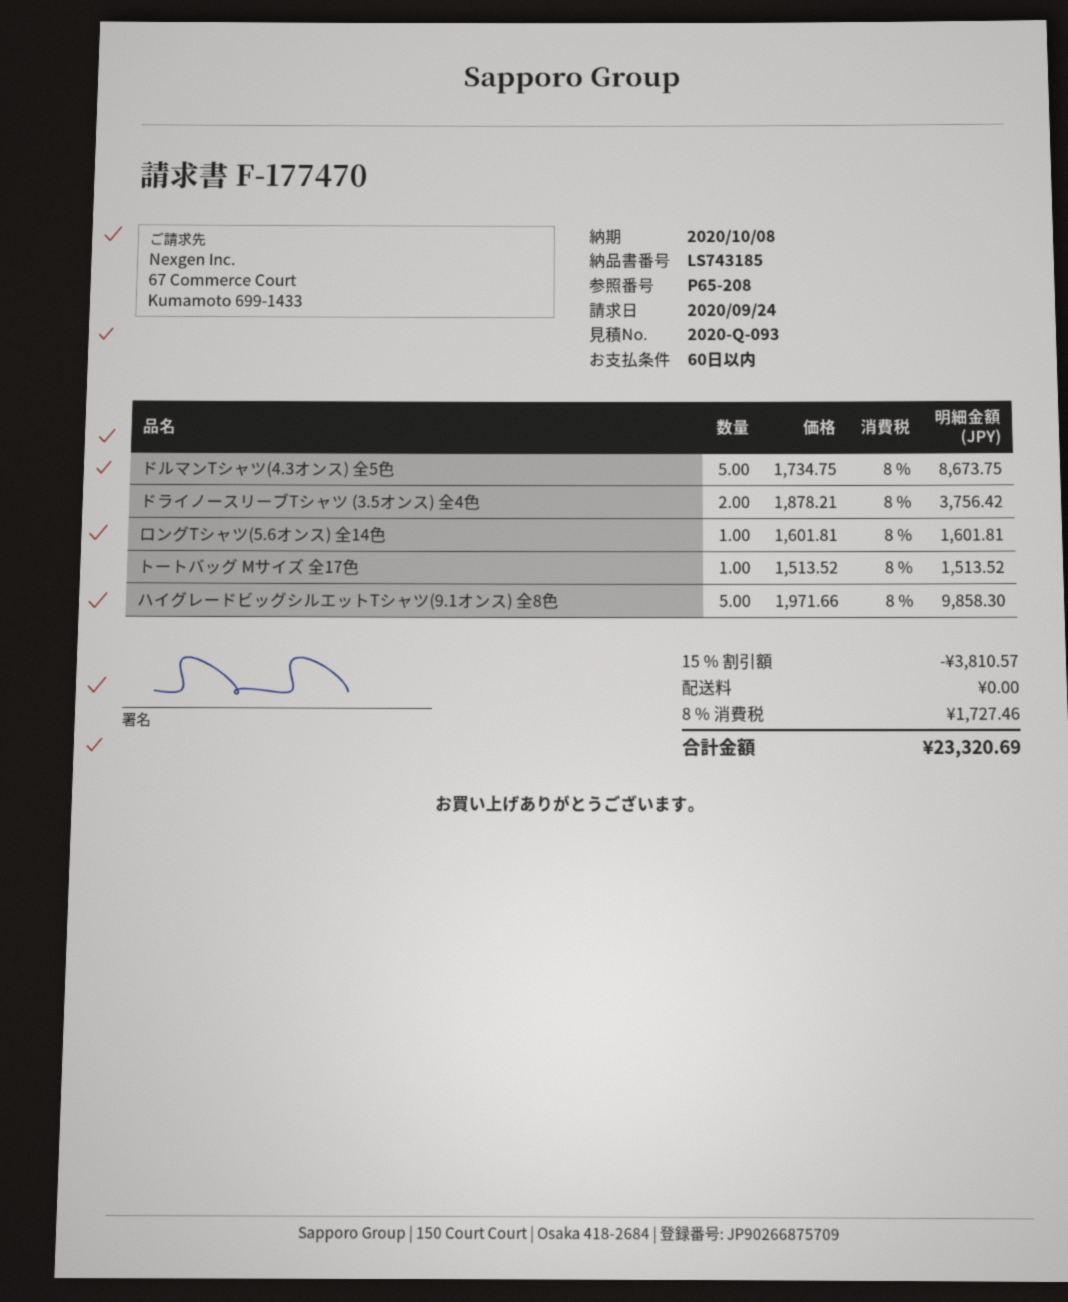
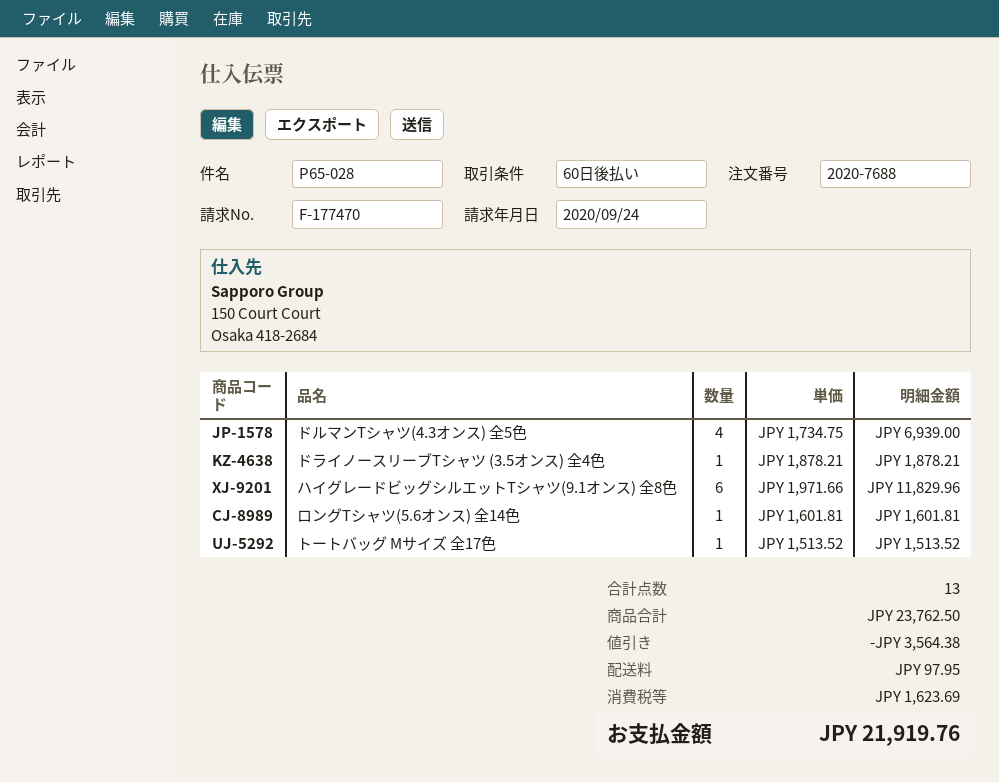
reference: P65-208 -> P65-028
ドルマンTシャツ(4.3オンス) 全5色: 5 x 1734.75 = 8673.75 -> 4 x 1734.75 = 6939.00
ドライノースリーブTシャツ (3.5オンス) 全4色: 2 x 1878.21 = 3756.42 -> 1 x 1878.21 = 1878.21
ハイグレードビッグシルエットTシャツ(9.1オンス) 全8色: 5 x 1971.66 = 9858.30 -> 6 x 1971.66 = 11829.96
discount: 3810.57 -> 3564.38
shipping: 0.00 -> 97.95
tax: 1727.46 -> 1623.69
total: 23320.69 -> 21919.76

